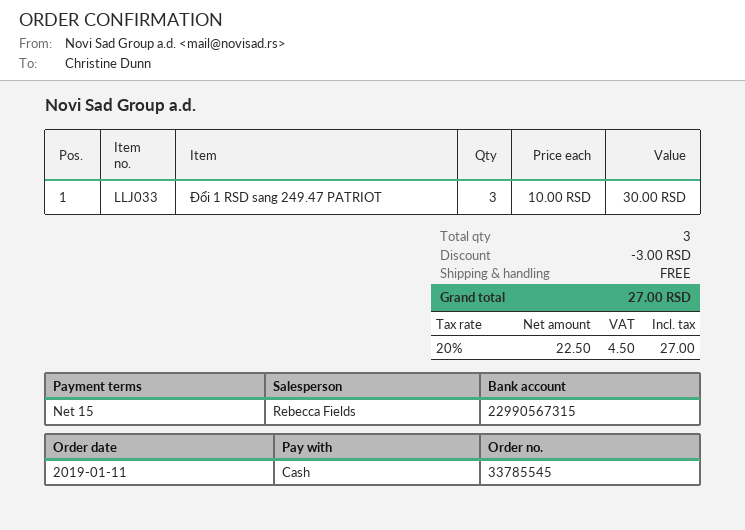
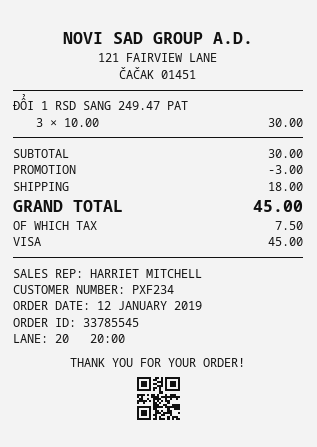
order date: 2019-01-11 -> 2019-01-12
sales rep: Rebecca Fields -> HARRIET MITCHELL
payment method: cash -> Visa
shipping: 0.00 -> 18.00
tax: 4.50 -> 7.50
total: 27.00 -> 45.00

